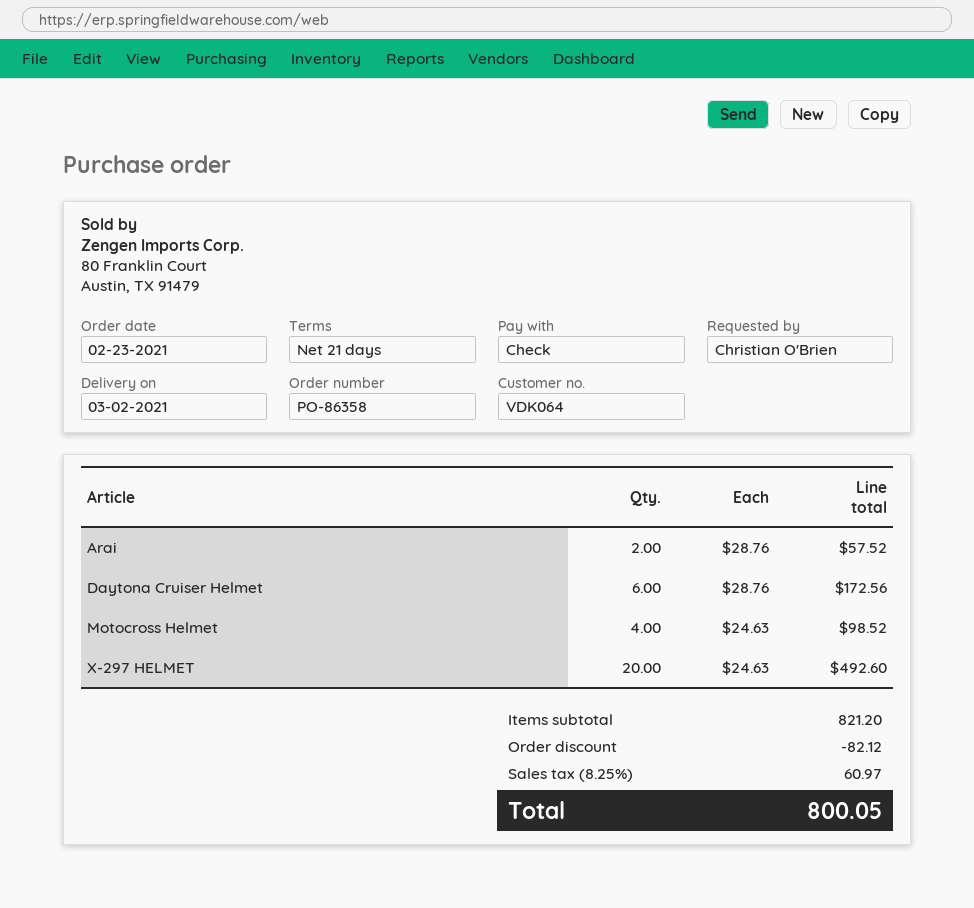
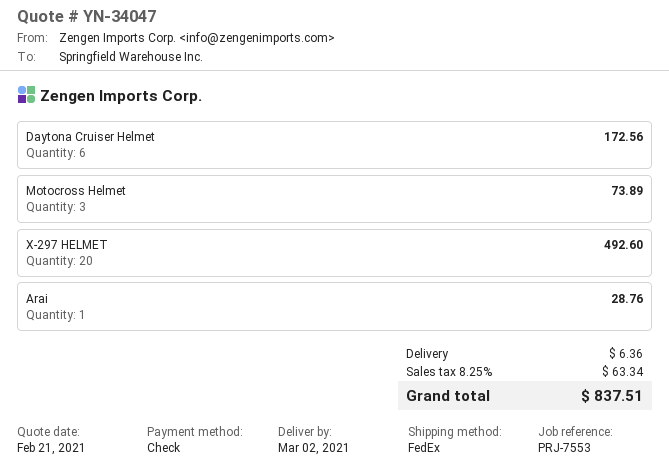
Arai: 2 for 57.52 -> 1 for 28.76
Motocross Helmet: 4 for 98.52 -> 3 for 73.89
discount: 82.12 -> none
shipping: none -> 6.36
tax: 8.25% = 60.97 -> 8.25% = 63.34
total: 800.05 -> 837.51

